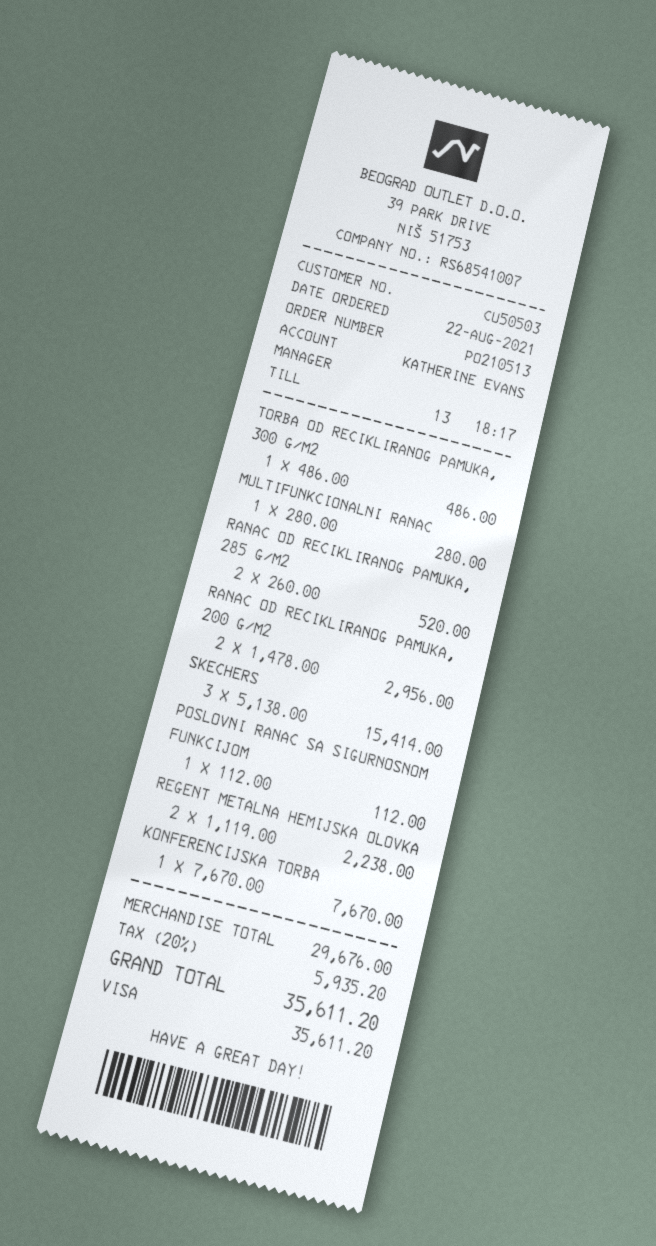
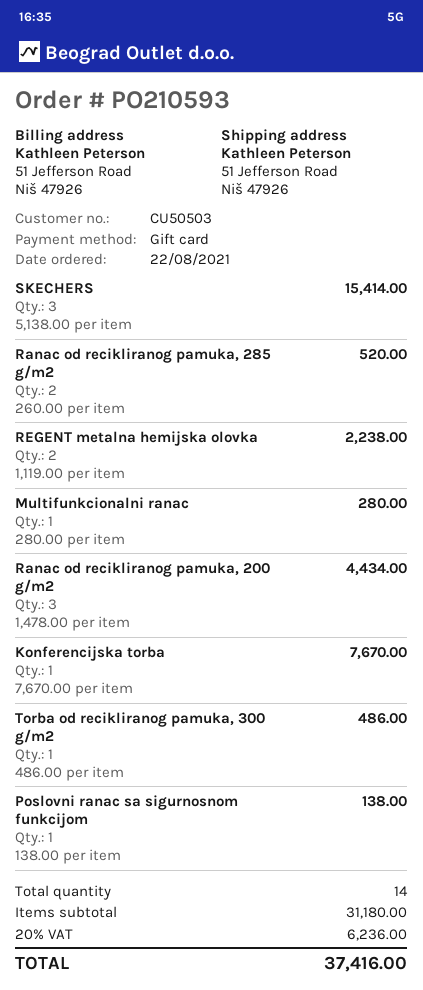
order number: PO210513 -> PO210593
payment method: Visa -> gift card
RANAC OD RECIKLIRANOG PAMUKA, 200 G/M2: 2 x 1478.00 = 2956.00 -> 3 x 1478.00 = 4434.00
POSLOVNI RANAC SA SIGURNOSNOM FUNKCIJOM: 1 x 112.00 = 112.00 -> 1 x 138.00 = 138.00
subtotal: 29676.00 -> 31180.00
tax: 20% = 5935.20 -> 20% = 6236.00
total: 35611.20 -> 37416.00

